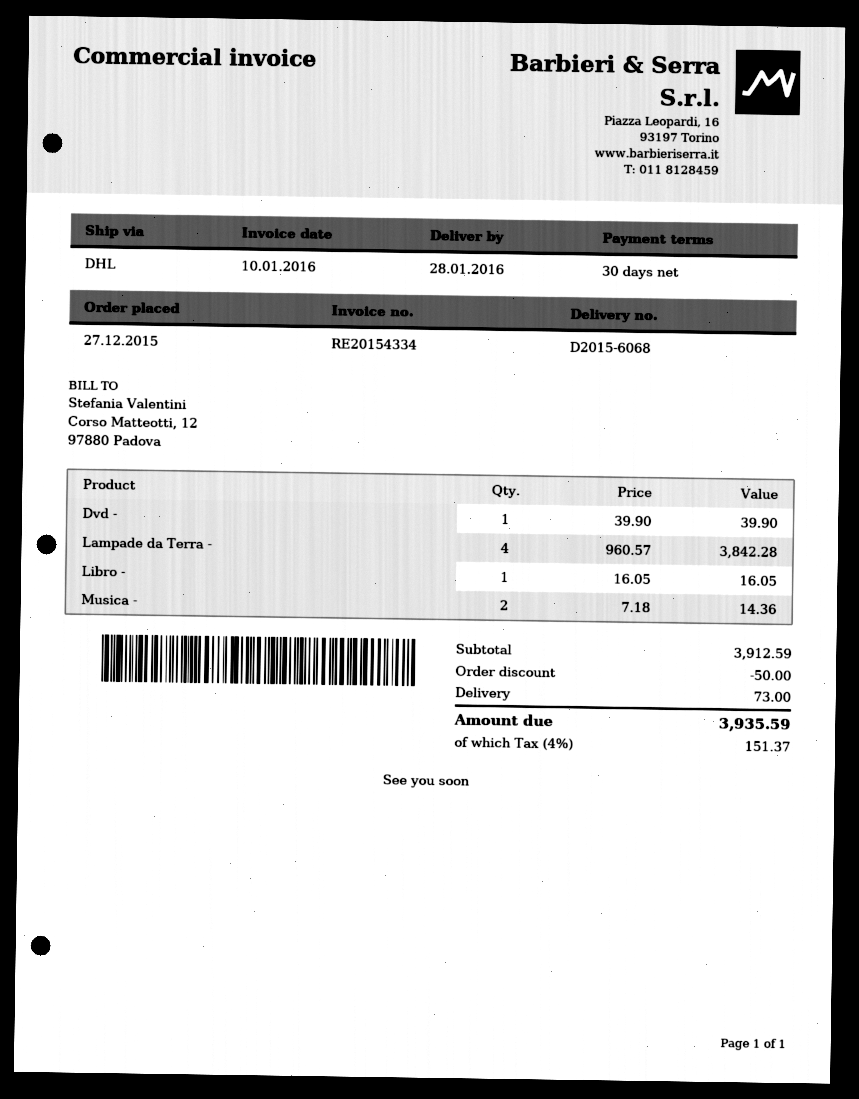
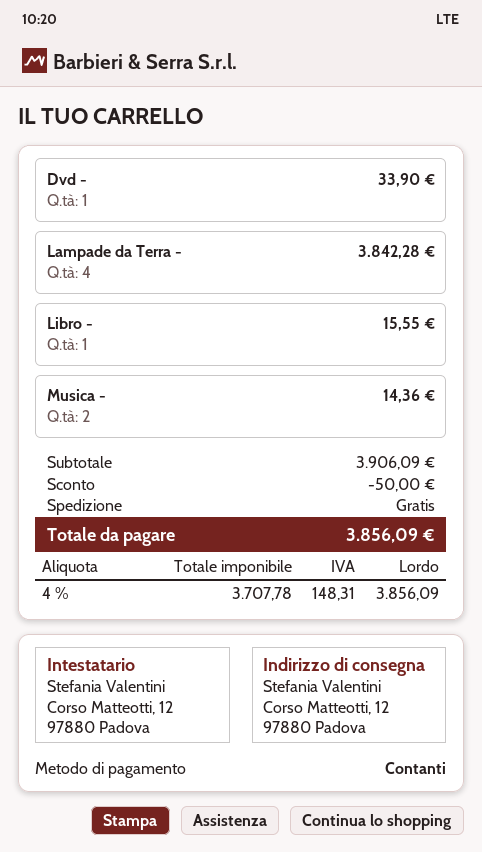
Dvd -: 1 for 39.90 -> 1 for 33.90
Libro -: 1 for 16.05 -> 1 for 15.55
subtotal: 3912.59 -> 3906.09
shipping: 73.00 -> 0.00
tax: 4% = 151.37 -> 4% = 148.31
total: 3935.59 -> 3856.09

